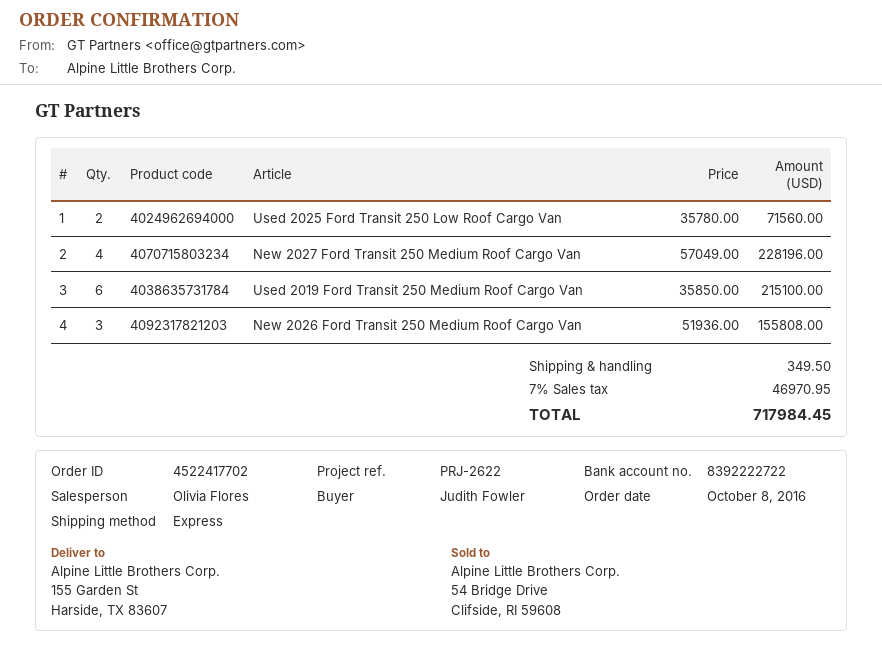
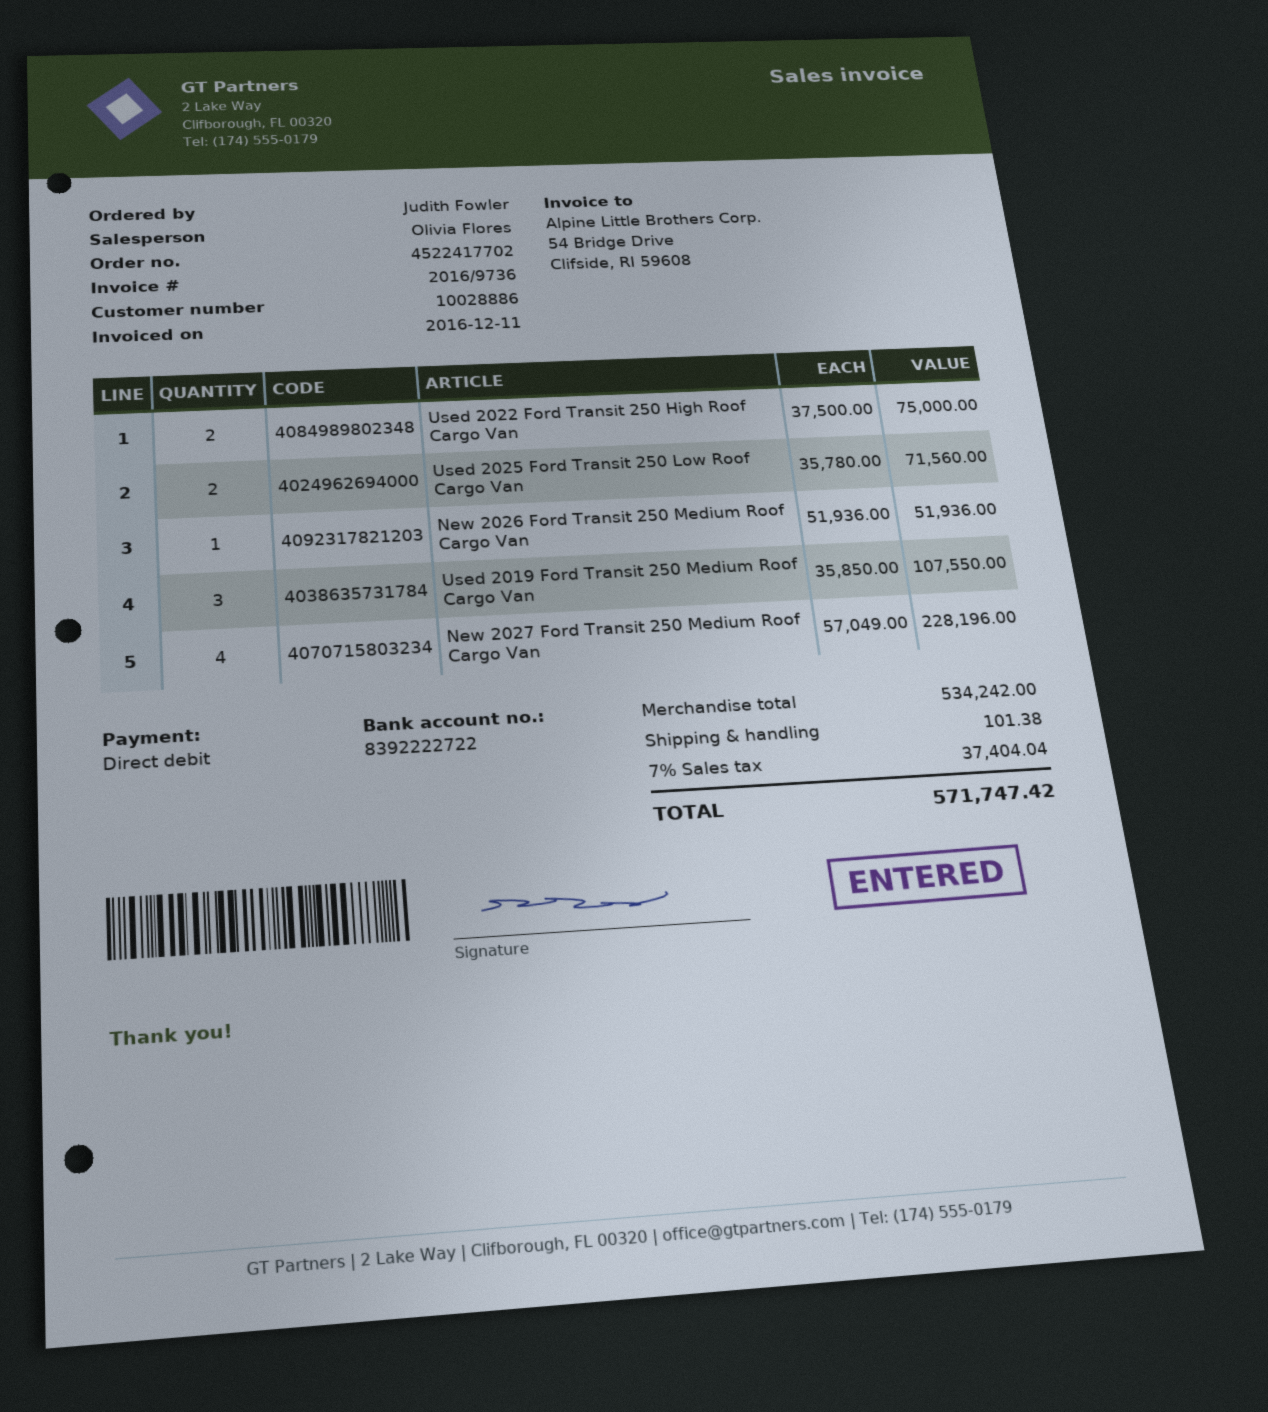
Used 2019 Ford Transit 250 Medium Roof Cargo Van: 6 x 35850.00 = 215100.00 -> 3 x 35850.00 = 107550.00
New 2026 Ford Transit 250 Medium Roof Cargo Van: 3 x 51936.00 = 155808.00 -> 1 x 51936.00 = 51936.00
Used 2022 Ford Transit 250 High Roof Cargo Van: none -> 2 x 37500.00 = 75000.00
shipping: 349.50 -> 101.38
tax: 7% = 46970.95 -> 7% = 37404.04
total: 717984.45 -> 571747.42

